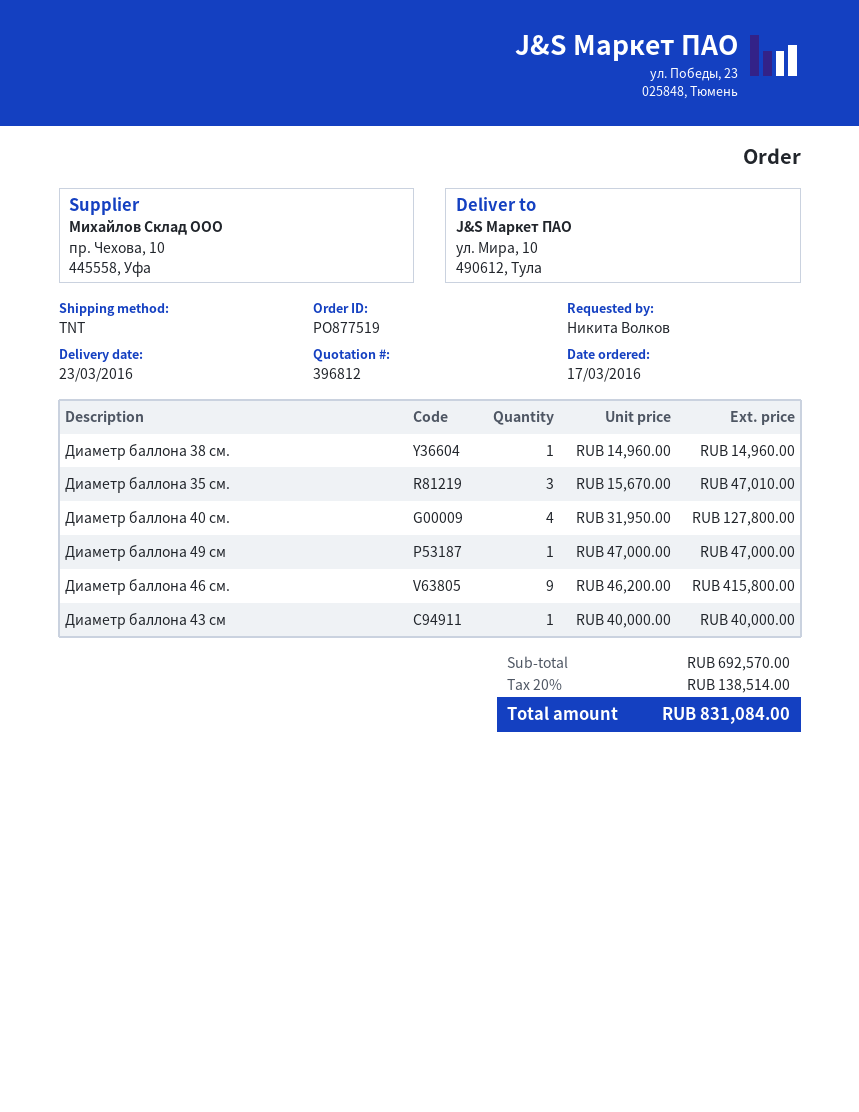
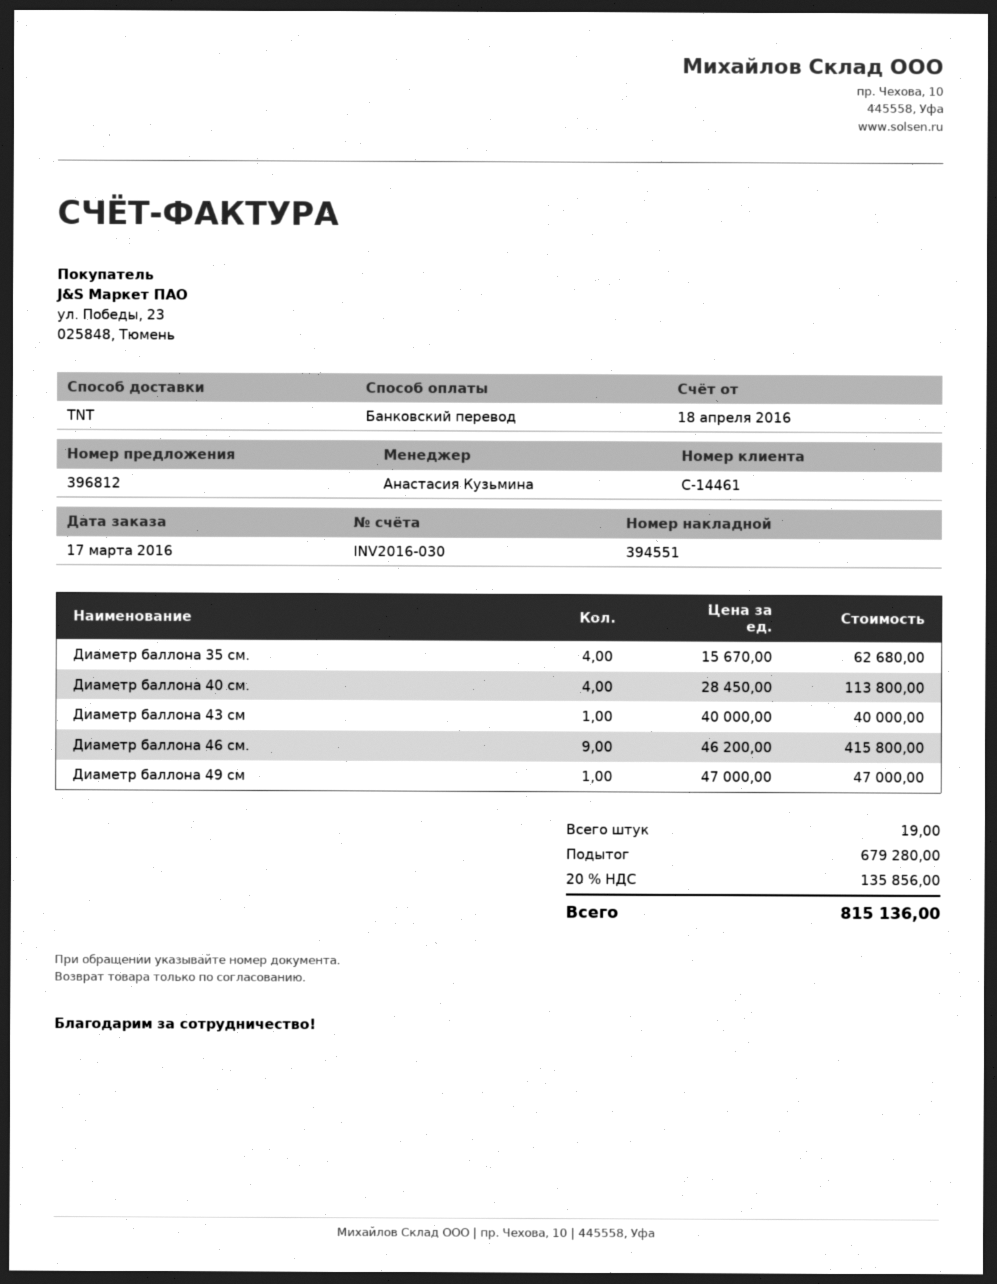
Диаметр баллона 38 см.: 1 x 14960.00 = 14960.00 -> none
Диаметр баллона 35 см.: 3 x 15670.00 = 47010.00 -> 4 x 15670.00 = 62680.00
Диаметр баллона 40 см.: 4 x 31950.00 = 127800.00 -> 4 x 28450.00 = 113800.00
subtotal: 692570.00 -> 679280.00
tax: 20% = 138514.00 -> 20% = 135856.00
total: 831084.00 -> 815136.00

